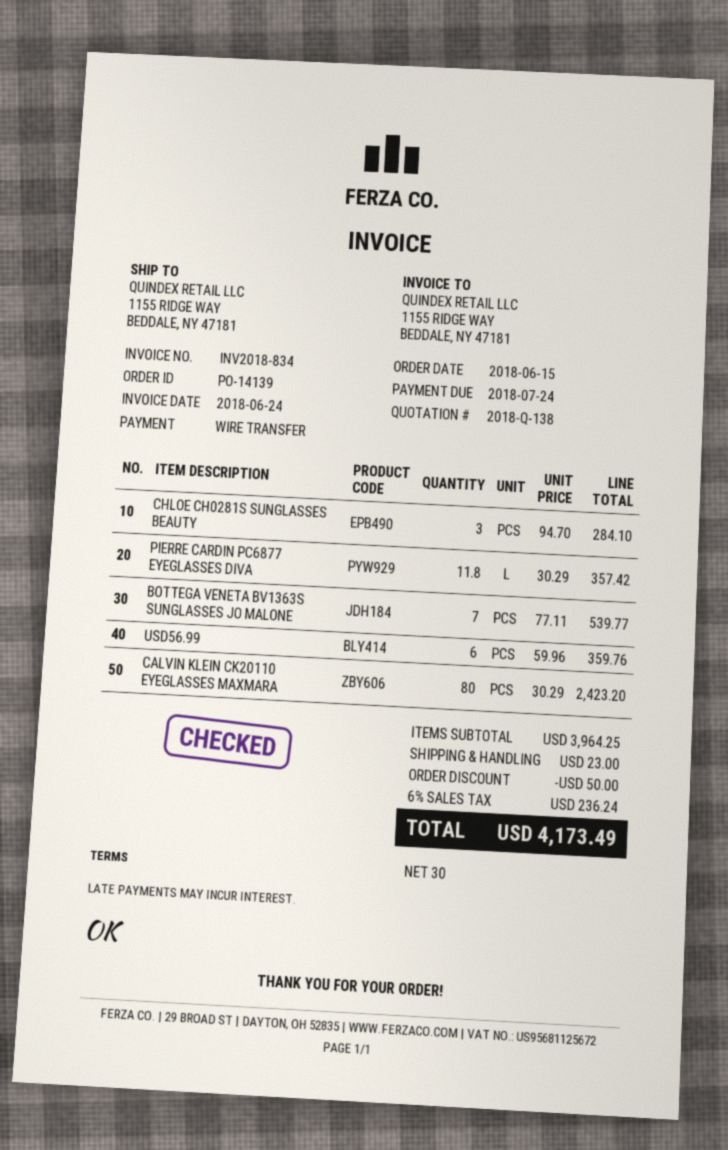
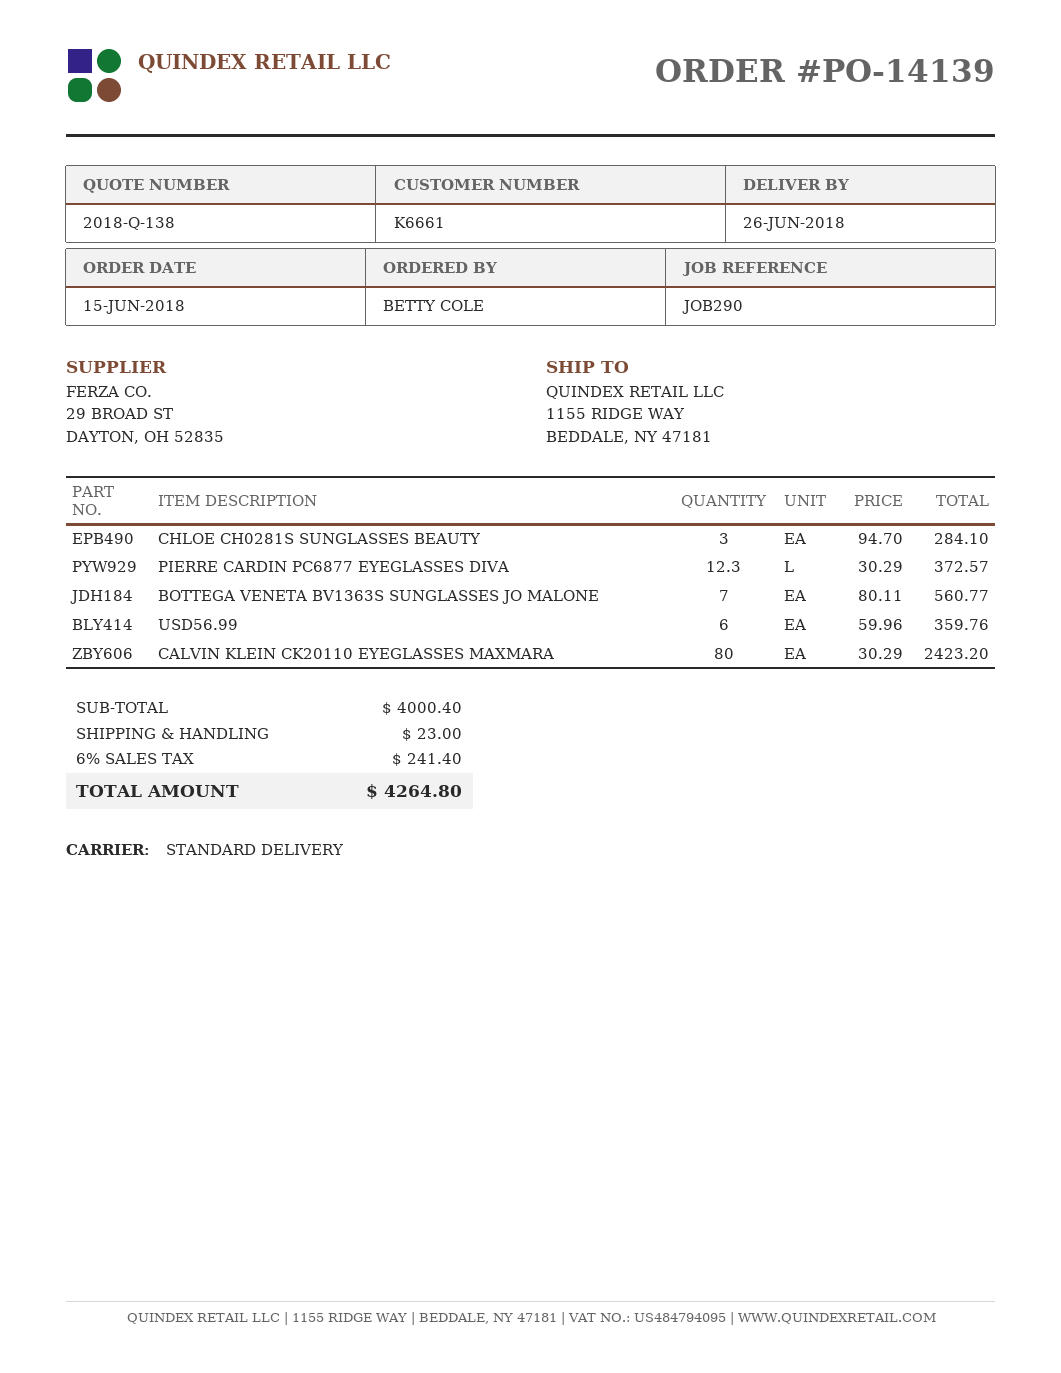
PIERRE CARDIN PC6877 EYEGLASSES DIVA: 11.8 x 30.29 = 357.42 -> 12.3 x 30.29 = 372.57
BOTTEGA VENETA BV1363S SUNGLASSES JO MALONE: 7 x 77.11 = 539.77 -> 7 x 80.11 = 560.77
subtotal: 3964.25 -> 4000.40
discount: 50.00 -> none
tax: 6% = 236.24 -> 6% = 241.40
total: 4173.49 -> 4264.80

